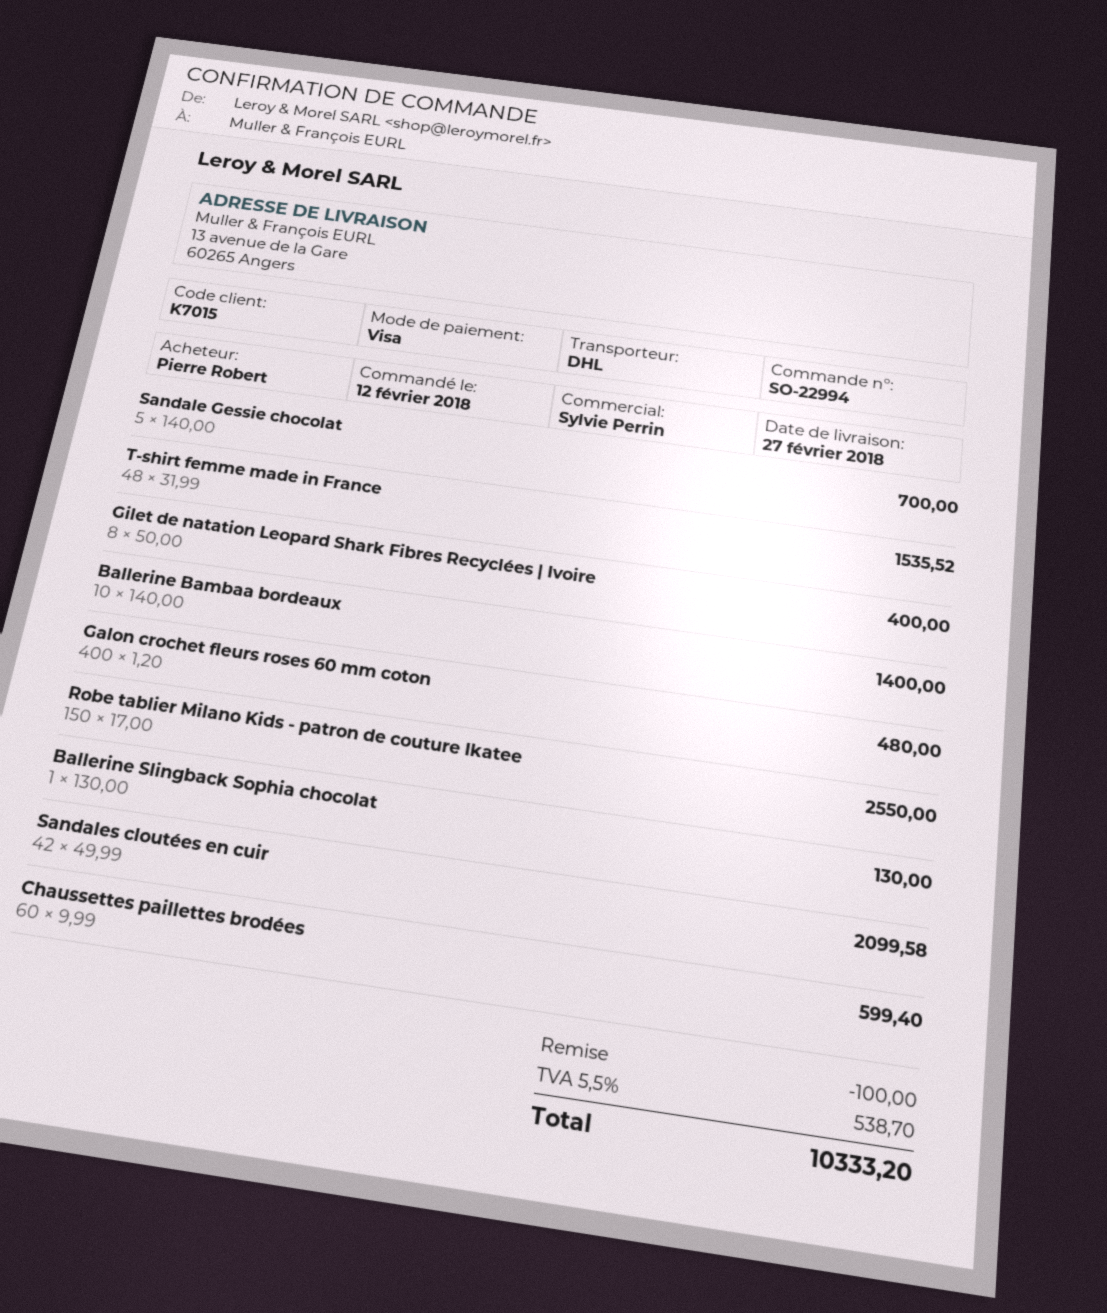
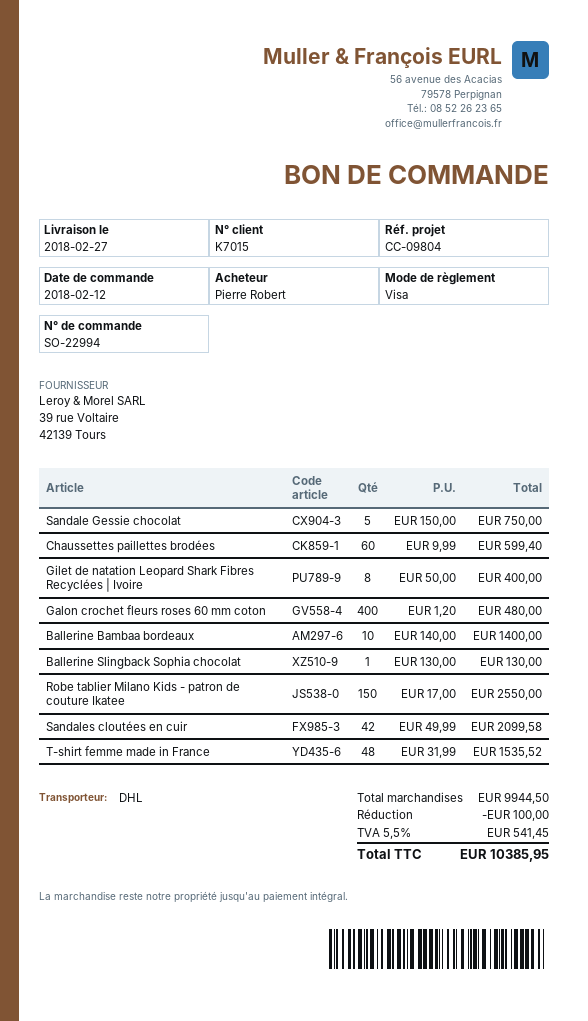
Sandale Gessie chocolat: 5 x 140.00 = 700.00 -> 5 x 150.00 = 750.00
tax: 5.5% = 538.70 -> 5.5% = 541.45
total: 10333.20 -> 10385.95

